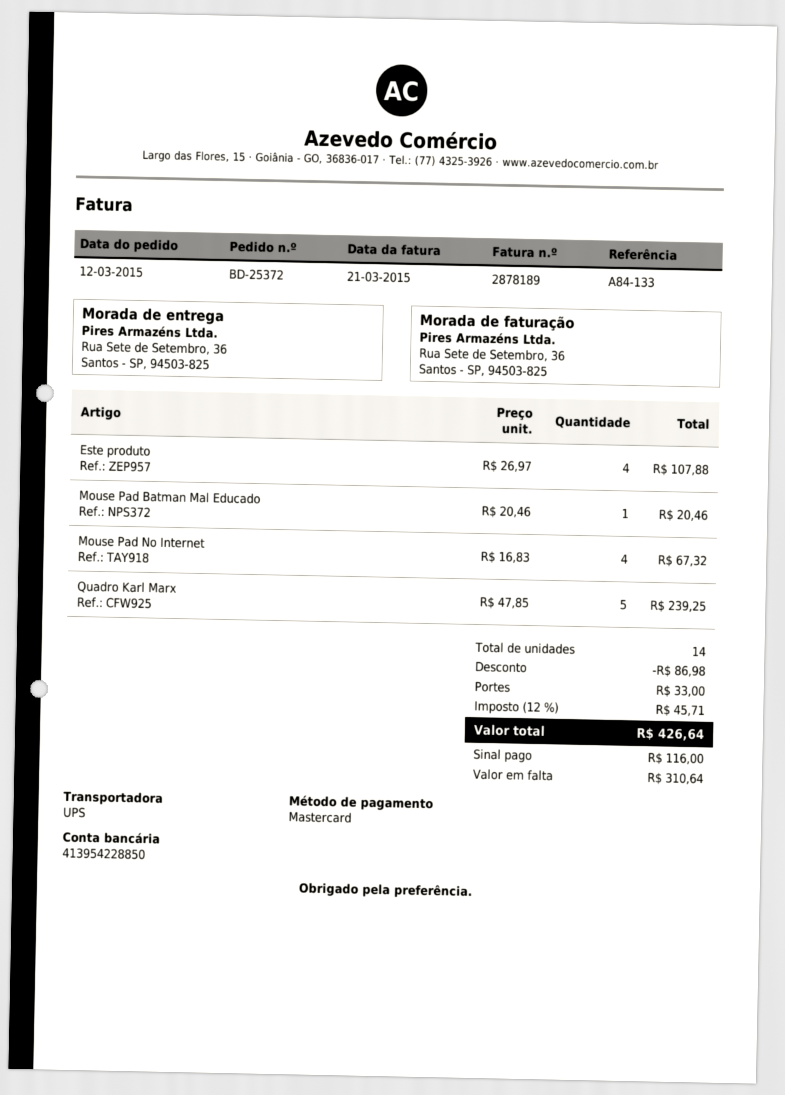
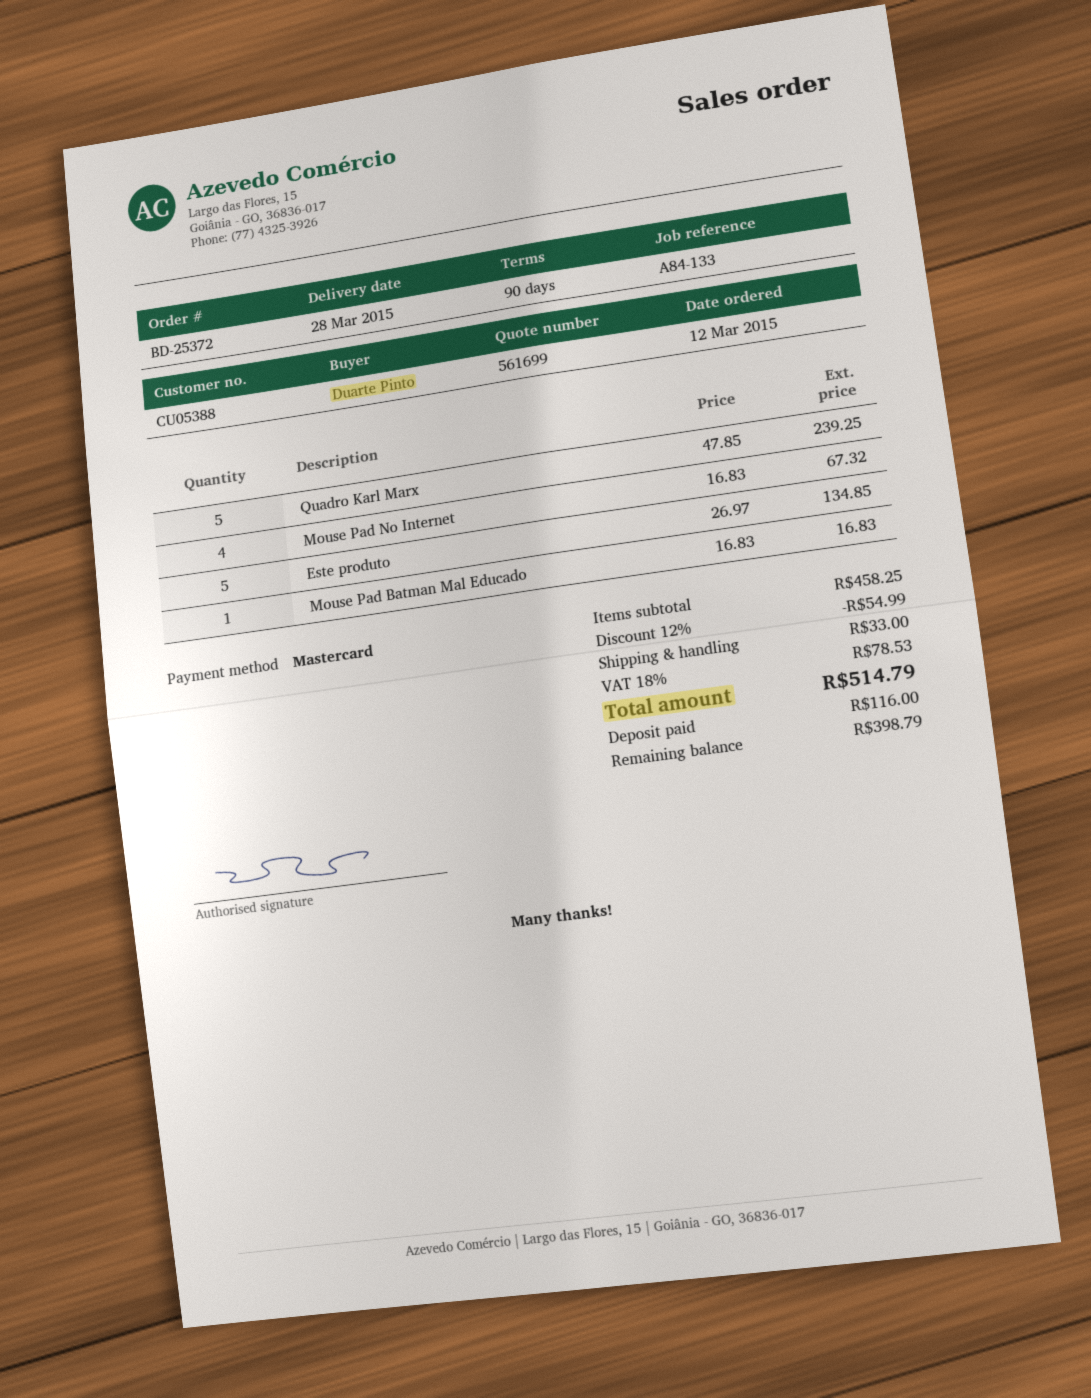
Este produto: 4 x 26.97 = 107.88 -> 5 x 26.97 = 134.85
Mouse Pad Batman Mal Educado: 1 x 20.46 = 20.46 -> 1 x 16.83 = 16.83
discount: 86.98 -> 54.99
tax: 12% = 45.71 -> 18% = 78.53
total: 426.64 -> 514.79
balance: 310.64 -> 398.79

